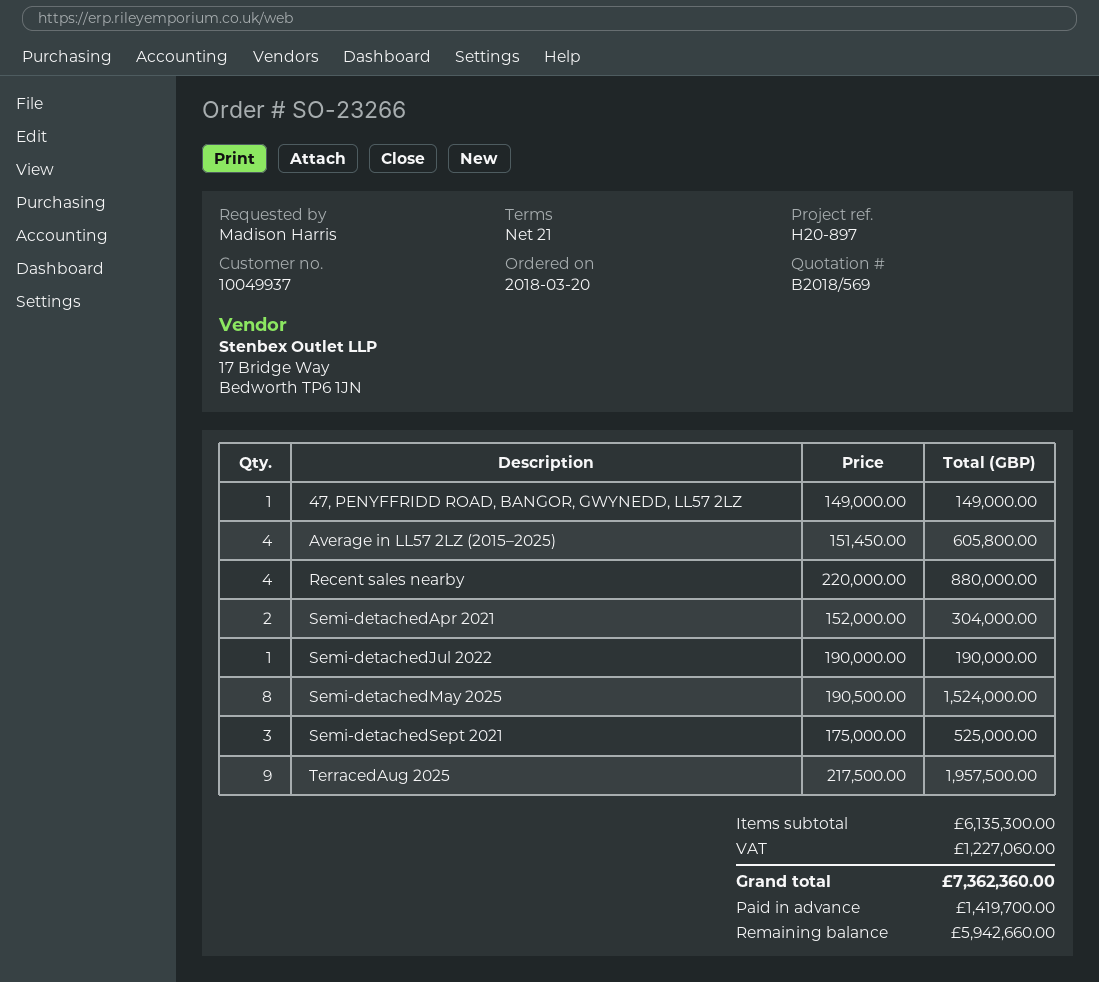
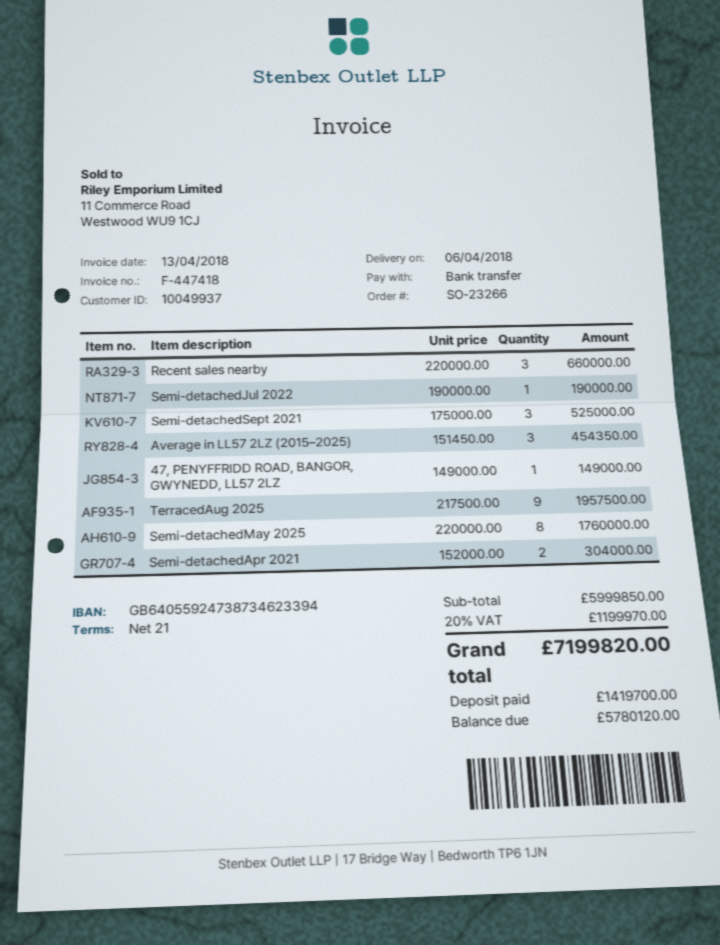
Average in LL57 2LZ (2015–2025): 4 x 151450.00 = 605800.00 -> 3 x 151450.00 = 454350.00
Recent sales nearby: 4 x 220000.00 = 880000.00 -> 3 x 220000.00 = 660000.00
Semi-detachedMay 2025: 8 x 190500.00 = 1524000.00 -> 8 x 220000.00 = 1760000.00
subtotal: 6135300.00 -> 5999850.00
tax: 1227060.00 -> 1199970.00
total: 7362360.00 -> 7199820.00
balance: 5942660.00 -> 5780120.00

